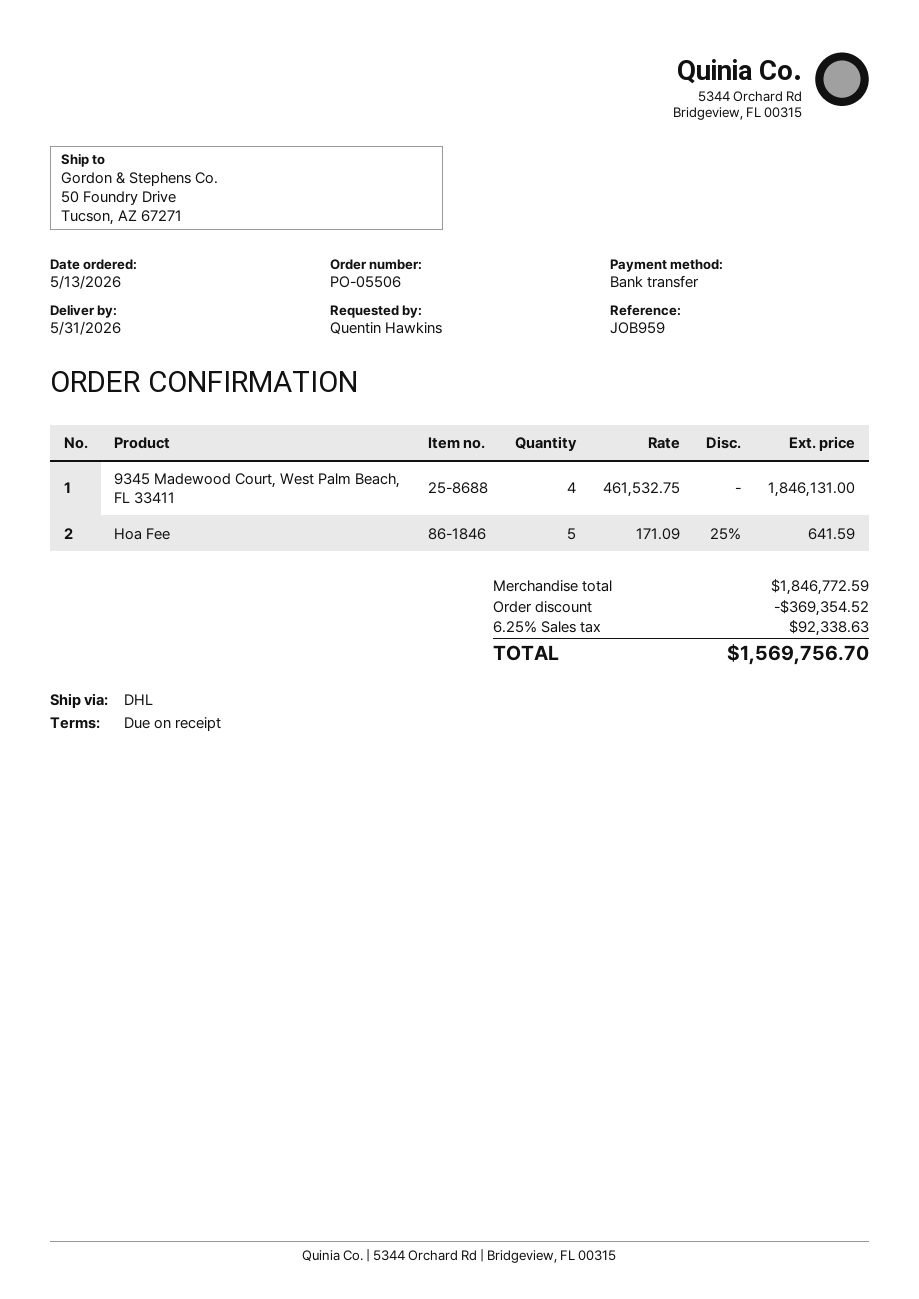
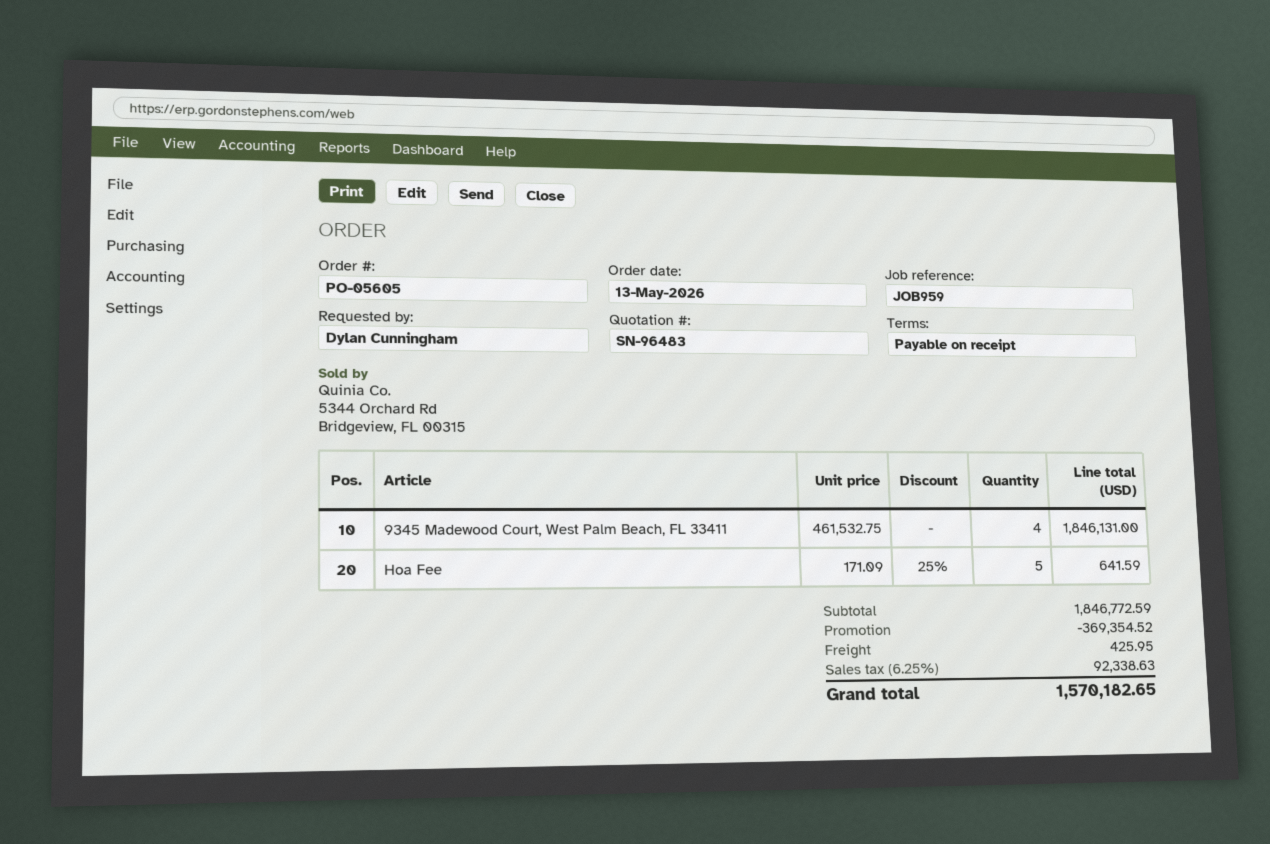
order number: PO-05506 -> PO-05605
ordered by: Quentin Hawkins -> Dylan Cunningham
shipping: none -> 425.95
total: 1569756.70 -> 1570182.65

